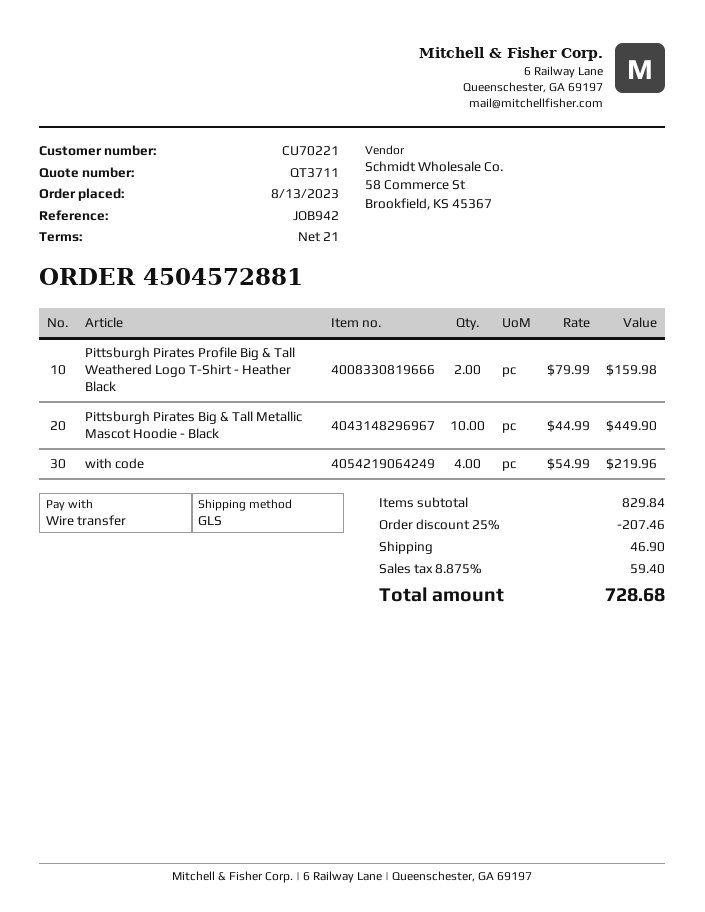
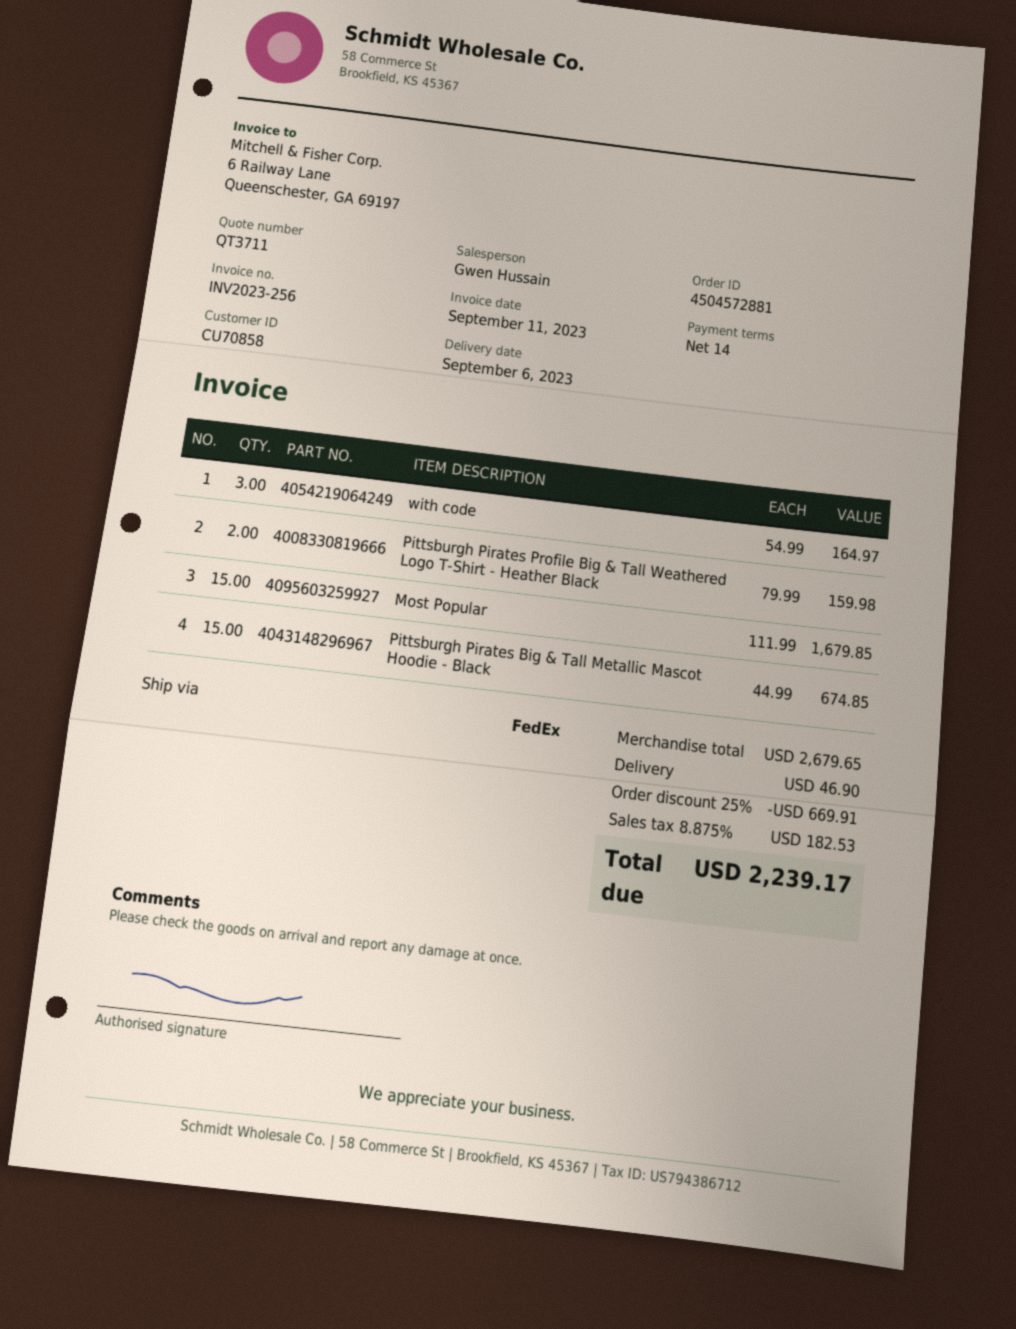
payment terms: 21 days -> 14 days
customer number: CU70221 -> CU70858
shipping method: GLS -> FedEx
Pittsburgh Pirates Big & Tall Metallic Mascot Hoodie - Black: 10 x 44.99 = 449.90 -> 15 x 44.99 = 674.85
with code: 4 x 54.99 = 219.96 -> 3 x 54.99 = 164.97
Most Popular: none -> 15 x 111.99 = 1679.85
subtotal: 829.84 -> 2679.65
discount: 25% = 207.46 -> 25% = 669.91
tax: 8.875% = 59.40 -> 8.875% = 182.53
total: 728.68 -> 2239.17

